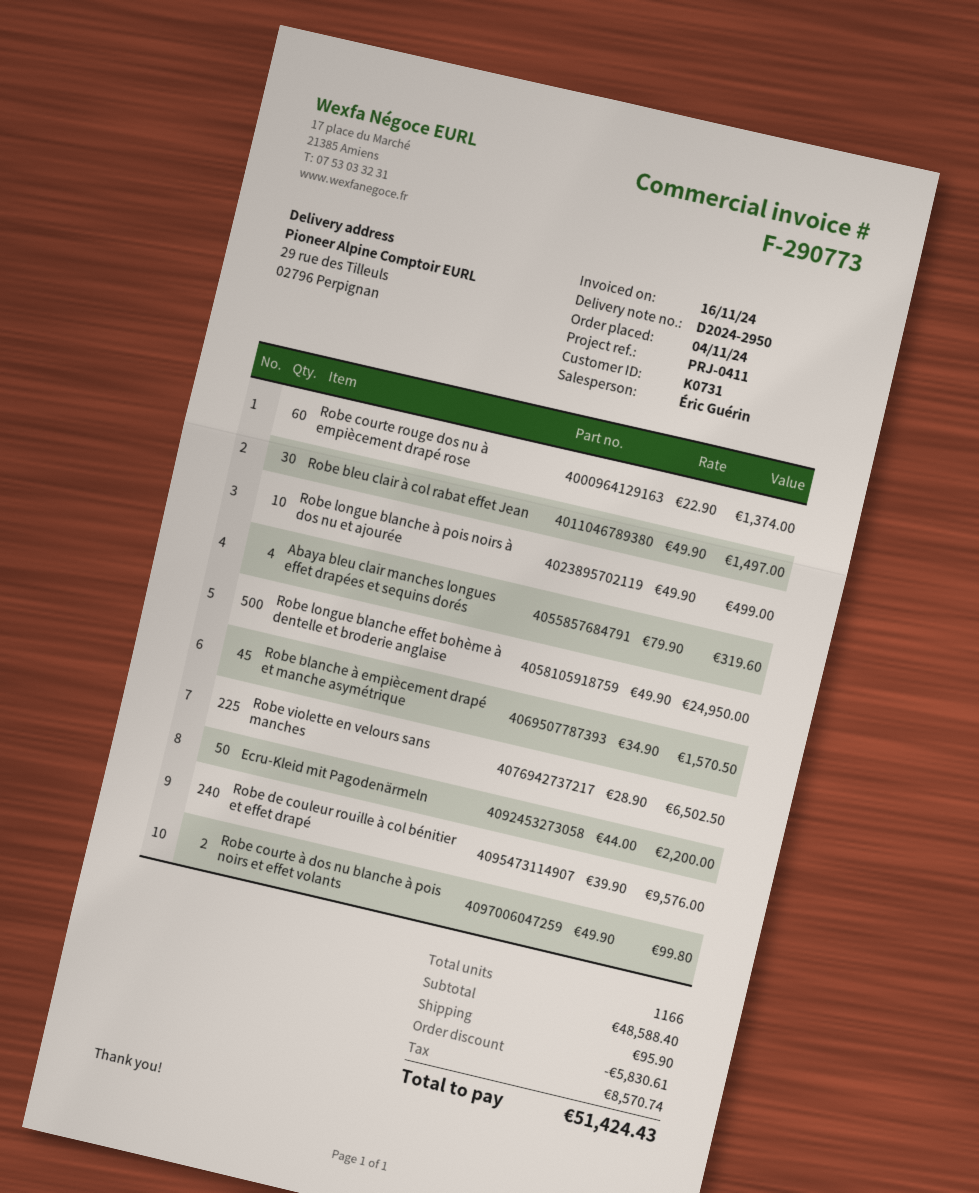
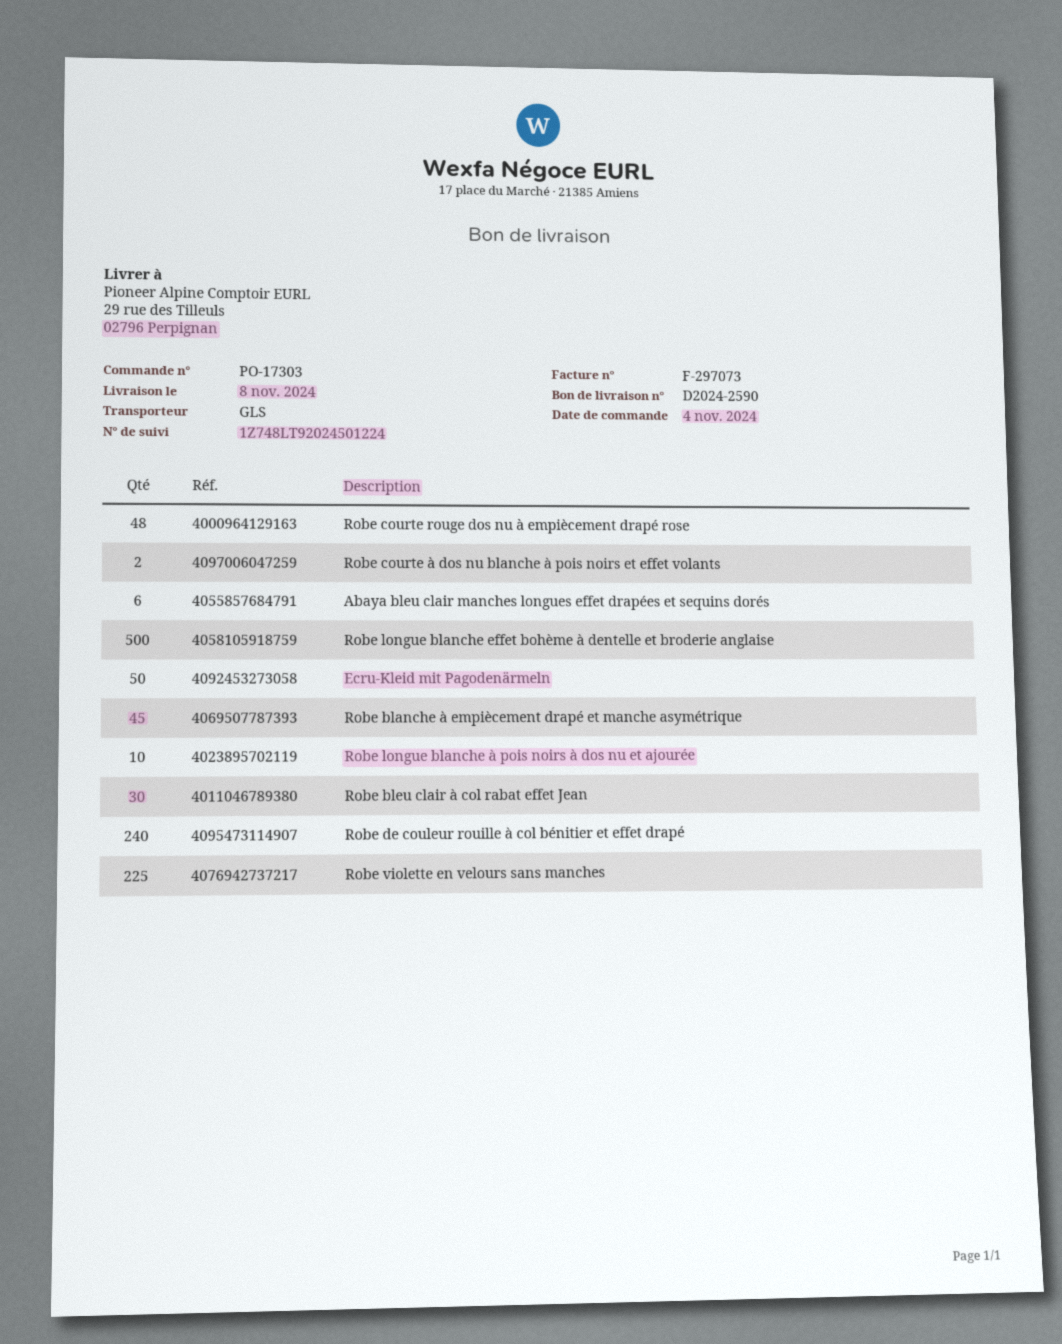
delivery note number: D2024-2950 -> D2024-2590
invoice number: F-290773 -> F-297073
Robe courte rouge dos nu à empiècement drapé rose: 60 -> 48
Abaya bleu clair manches longues effet drapées et sequins dorés: 4 -> 6

